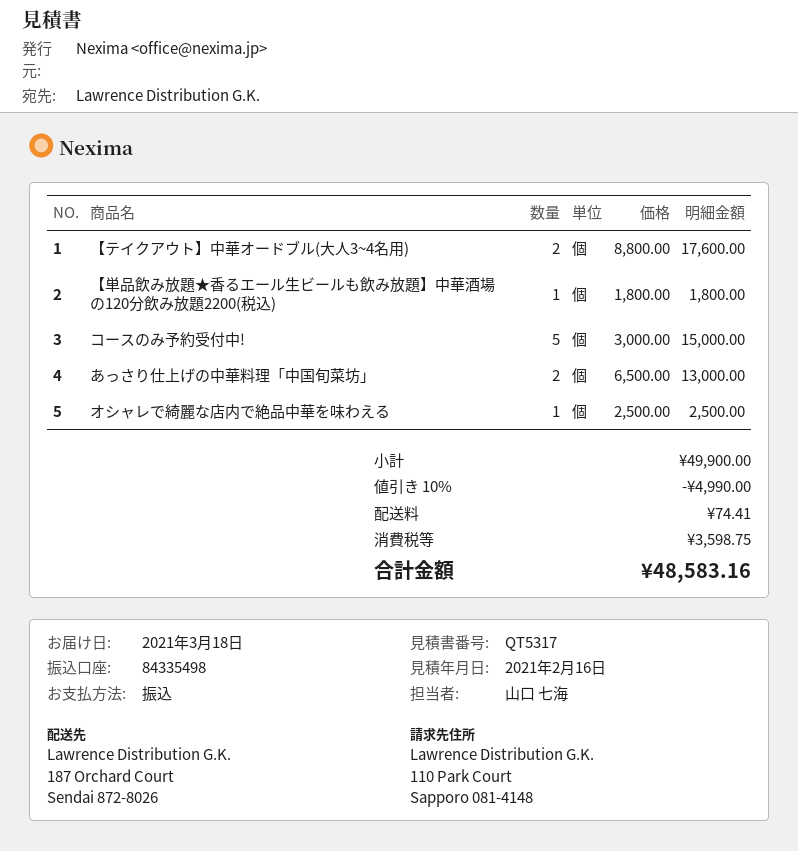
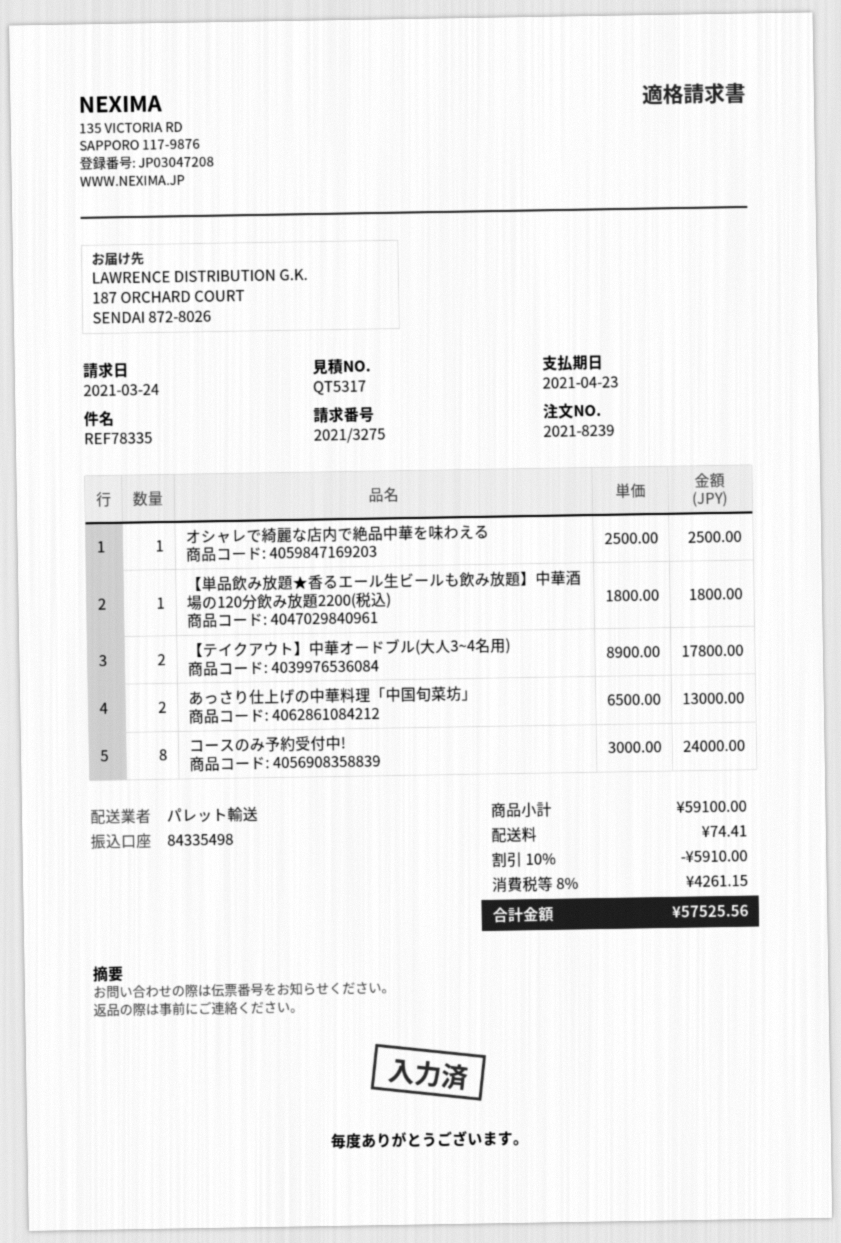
【テイクアウト】中華オードブル(大人3~4名用): 2 x 8800.00 = 17600.00 -> 2 x 8900.00 = 17800.00
コースのみ予約受付中!: 5 x 3000.00 = 15000.00 -> 8 x 3000.00 = 24000.00
subtotal: 49900.00 -> 59100.00
discount: 10% = 4990.00 -> 10% = 5910.00
tax: 3598.75 -> 4261.15
total: 48583.16 -> 57525.56

